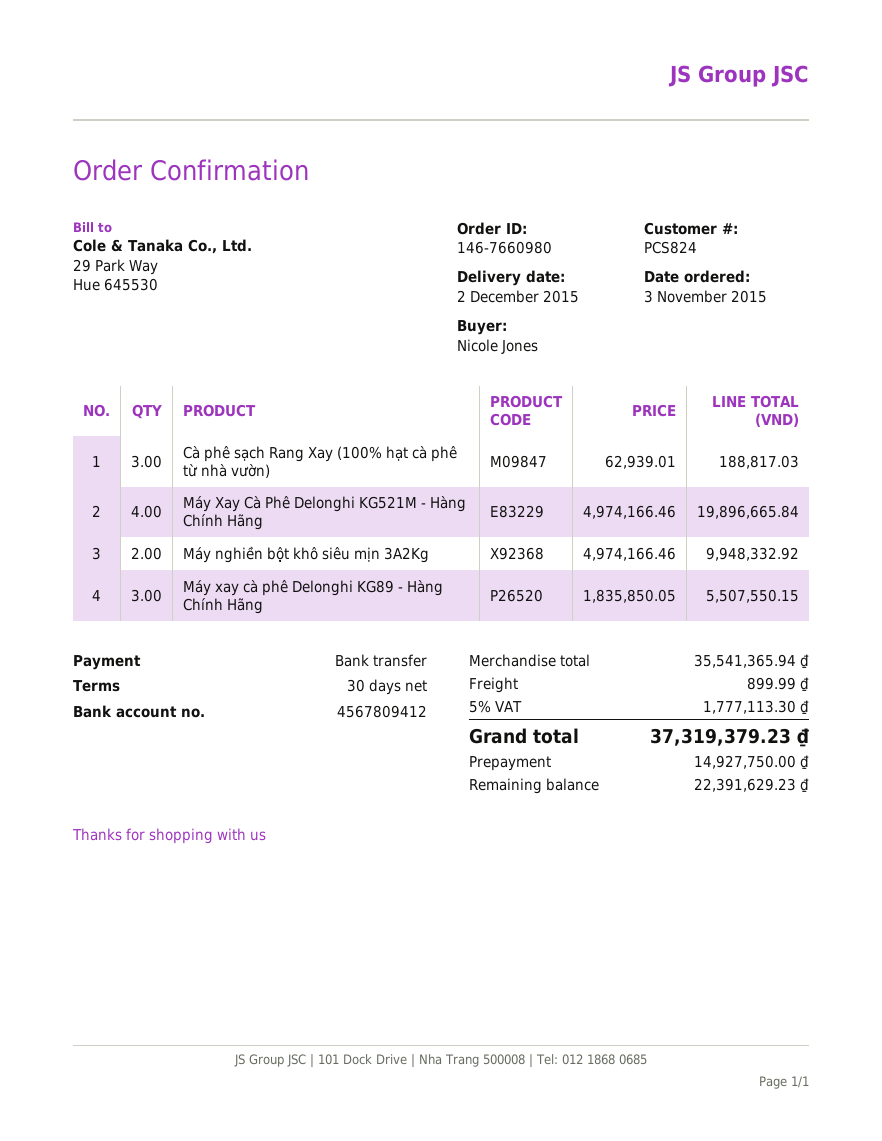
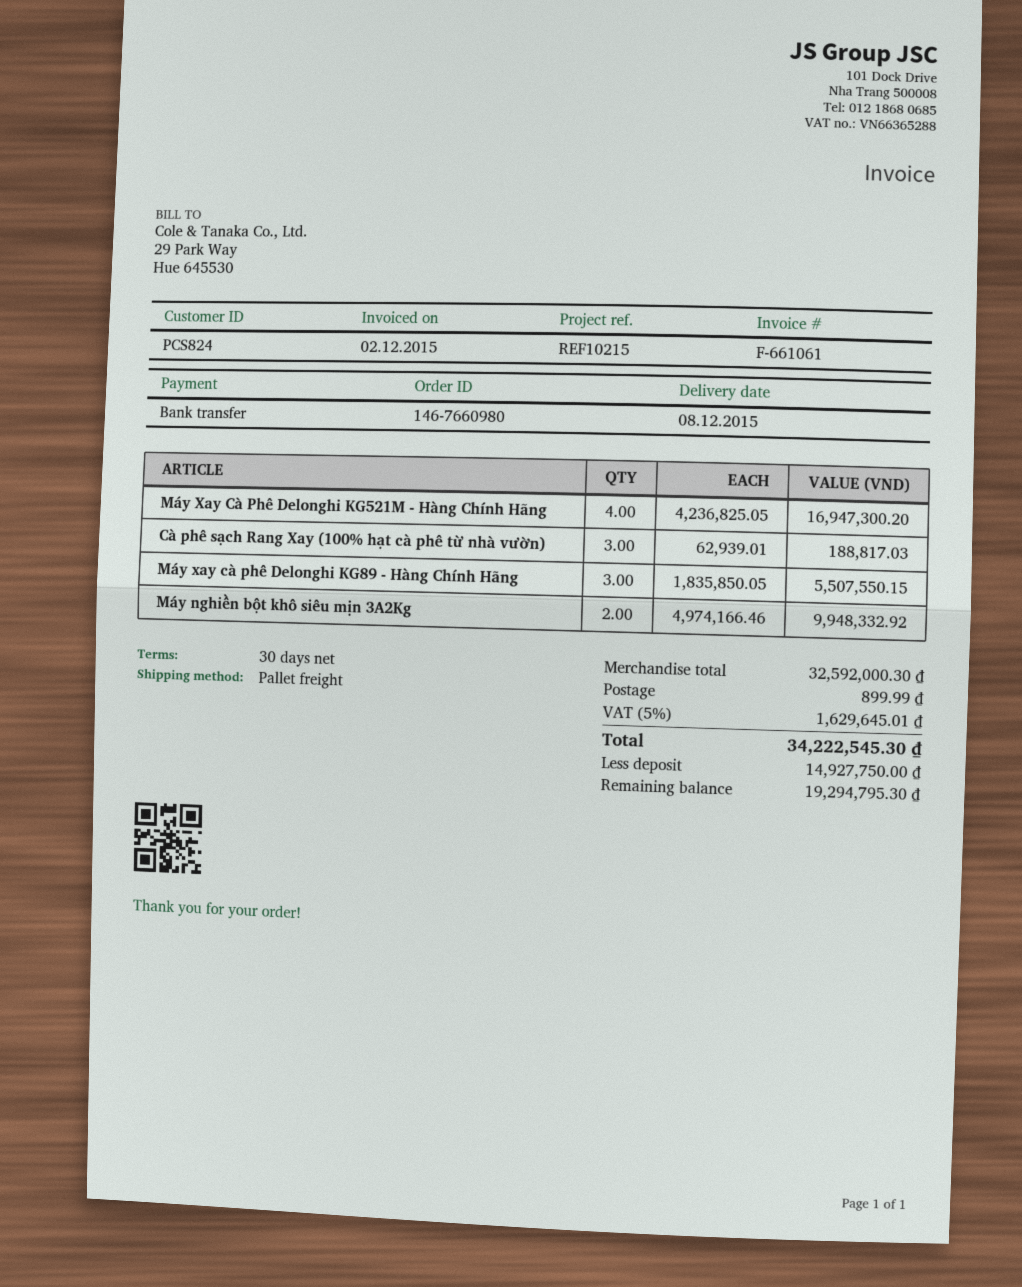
delivery date: 2015-12-02 -> 2015-12-08
Máy Xay Cà Phê Delonghi KG521M - Hàng Chính Hãng: 4 x 4974166.46 = 19896665.84 -> 4 x 4236825.05 = 16947300.20
subtotal: 35541365.94 -> 32592000.30
tax: 5% = 1777113.30 -> 5% = 1629645.01
total: 37319379.23 -> 34222545.30
balance: 22391629.23 -> 19294795.30

